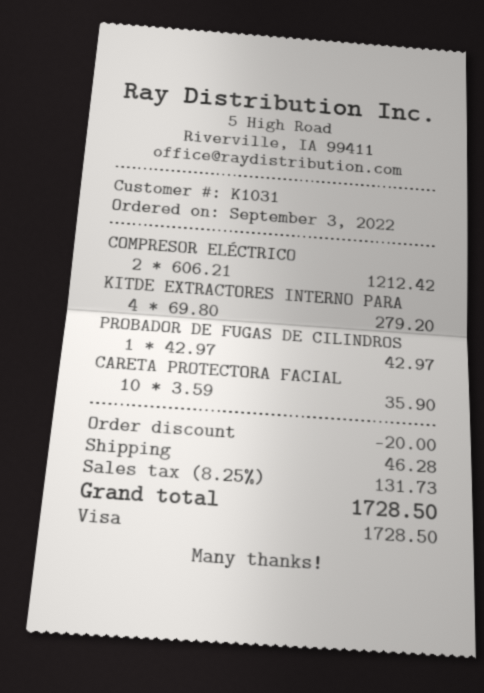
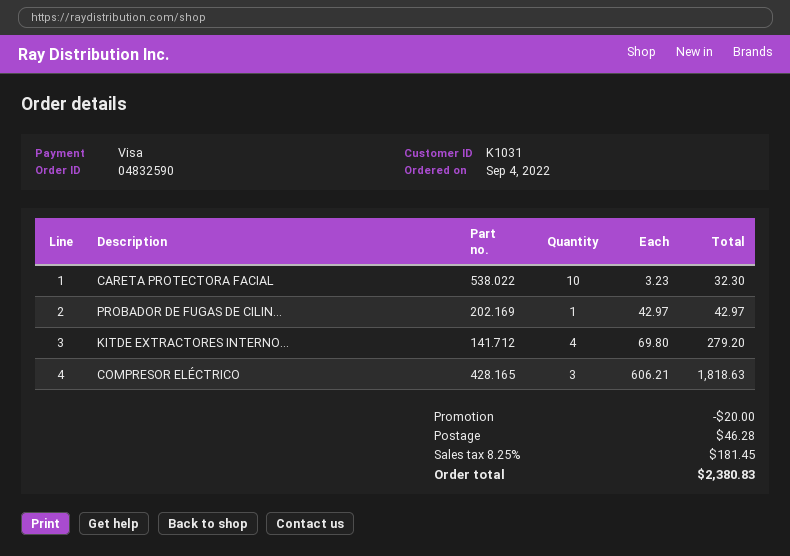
order date: 2022-09-03 -> 2022-09-04
COMPRESOR ELÉCTRICO: 2 x 606.21 = 1212.42 -> 3 x 606.21 = 1818.63
CARETA PROTECTORA FACIAL: 10 x 3.59 = 35.90 -> 10 x 3.23 = 32.30
tax: 8.25% = 131.73 -> 8.25% = 181.45
total: 1728.50 -> 2380.83

